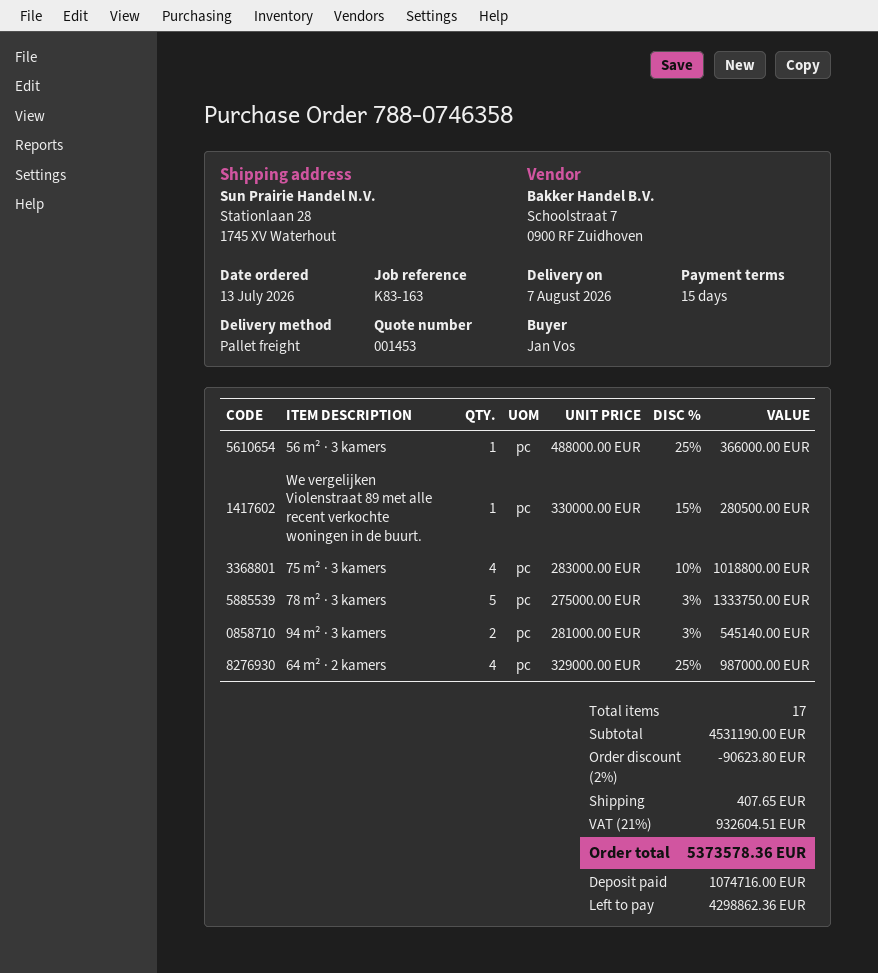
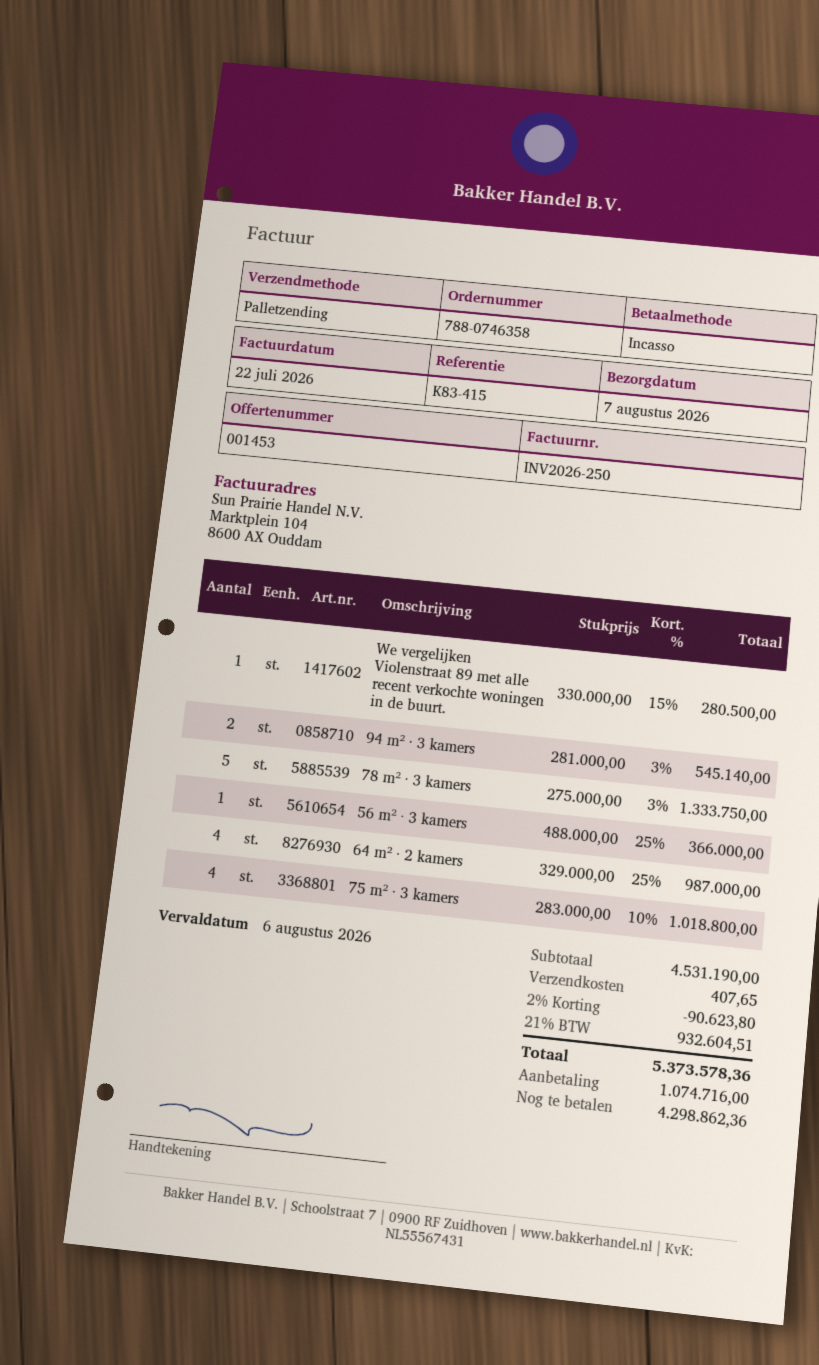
reference: K83-163 -> K83-415

